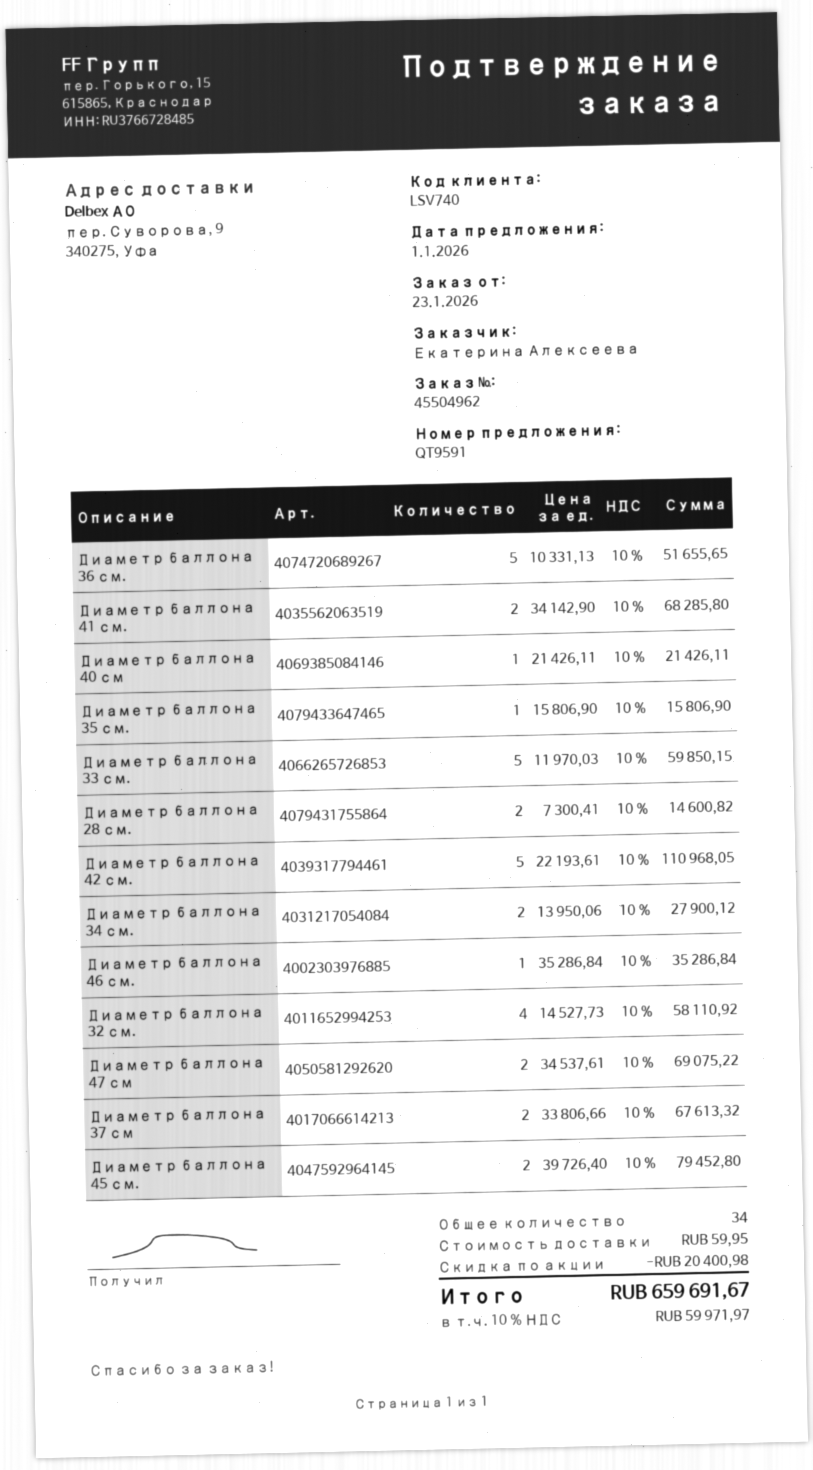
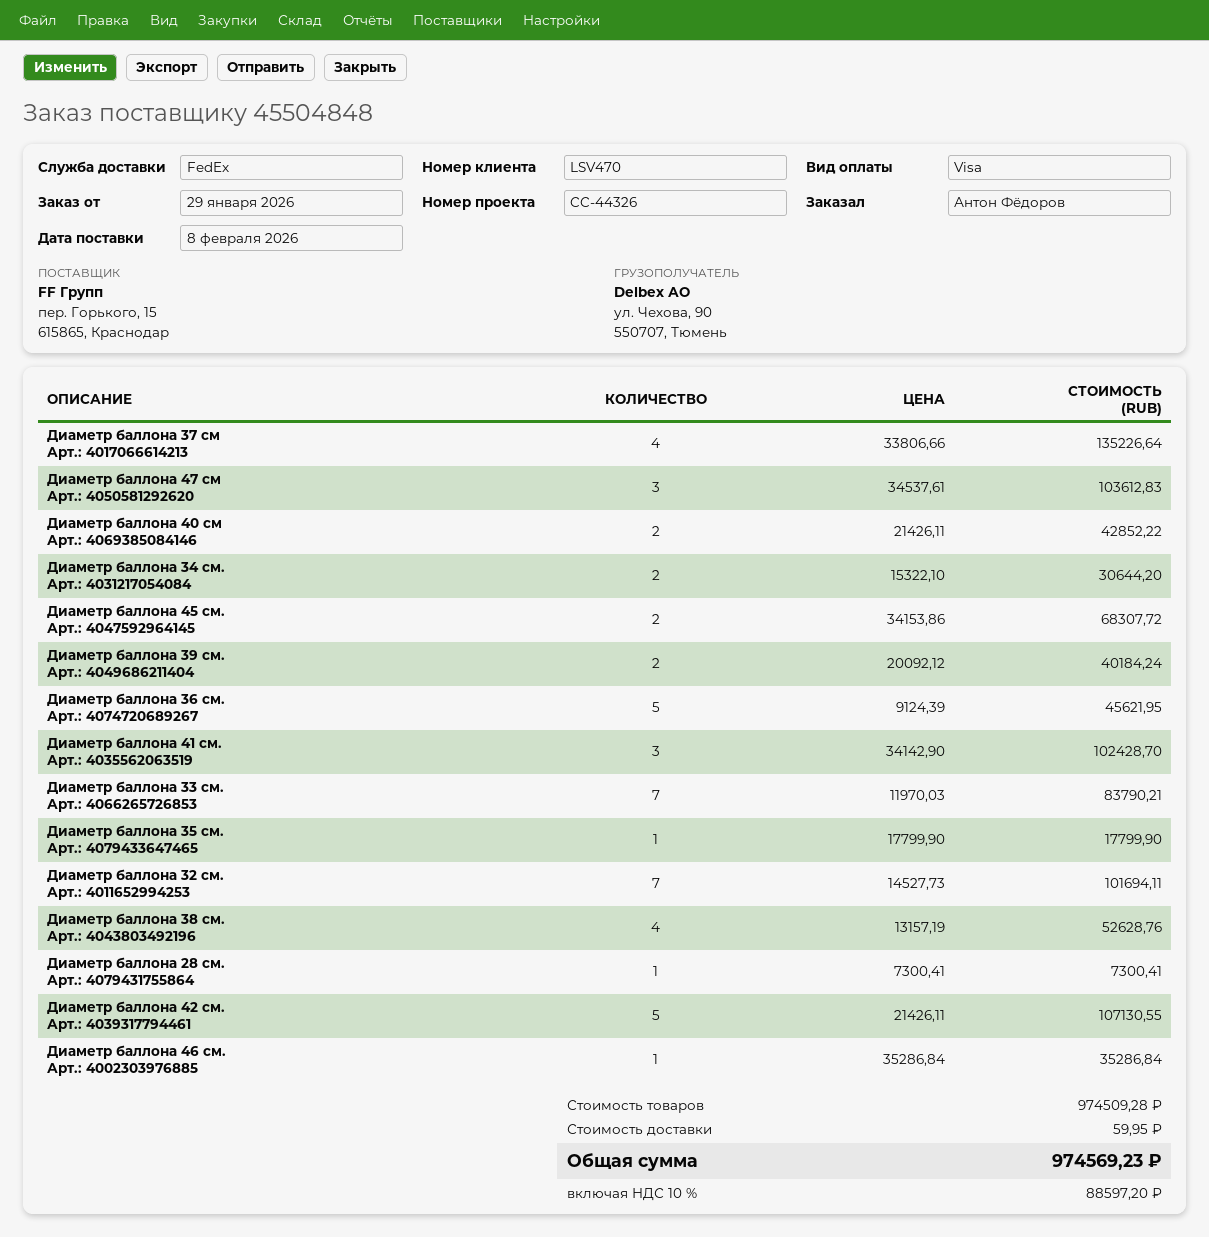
order number: 45504962 -> 45504848
order date: 2026-01-23 -> 2026-01-29
customer number: LSV740 -> LSV470
ordered by: Екатерина Алексеева -> Антон Фёдоров
ship to: пер. Суворова, 9, 340275, Уфа -> ул. Чехова, 90, 550707, Тюмень
Диаметр баллона 36 см.: 5 x 10331.13 = 51655.65 -> 5 x 9124.39 = 45621.95
Диаметр баллона 41 см.: 2 x 34142.90 = 68285.80 -> 3 x 34142.90 = 102428.70
Диаметр баллона 40 см: 1 x 21426.11 = 21426.11 -> 2 x 21426.11 = 42852.22
Диаметр баллона 35 см.: 1 x 15806.90 = 15806.90 -> 1 x 17799.90 = 17799.90
Диаметр баллона 33 см.: 5 x 11970.03 = 59850.15 -> 7 x 11970.03 = 83790.21
Диаметр баллона 28 см.: 2 x 7300.41 = 14600.82 -> 1 x 7300.41 = 7300.41
Диаметр баллона 42 см.: 5 x 22193.61 = 110968.05 -> 5 x 21426.11 = 107130.55
Диаметр баллона 34 см.: 2 x 13950.06 = 27900.12 -> 2 x 15322.10 = 30644.20
Диаметр баллона 32 см.: 4 x 14527.73 = 58110.92 -> 7 x 14527.73 = 101694.11
Диаметр баллона 47 см: 2 x 34537.61 = 69075.22 -> 3 x 34537.61 = 103612.83
Диаметр баллона 37 см: 2 x 33806.66 = 67613.32 -> 4 x 33806.66 = 135226.64
Диаметр баллона 45 см.: 2 x 39726.40 = 79452.80 -> 2 x 34153.86 = 68307.72
Диаметр баллона 39 см.: none -> 2 x 20092.12 = 40184.24
Диаметр баллона 38 см.: none -> 4 x 13157.19 = 52628.76
discount: 20400.98 -> none
tax: 10% = 59971.97 -> 10% = 88597.20
total: 659691.67 -> 974569.23

